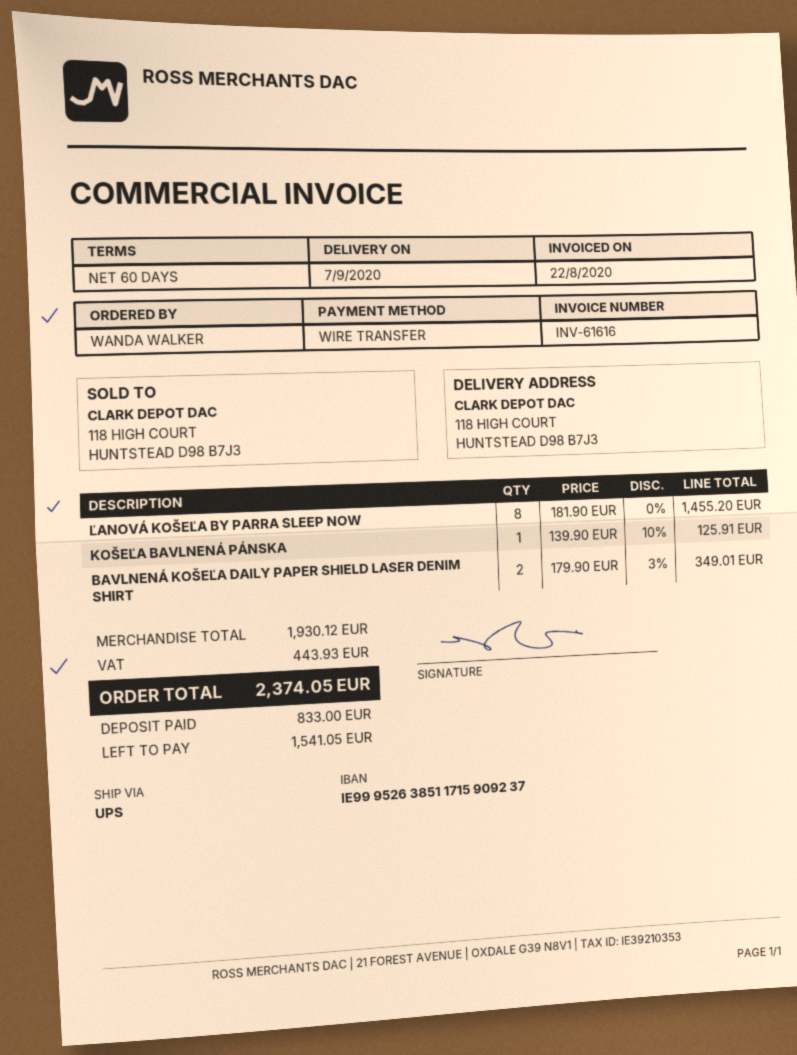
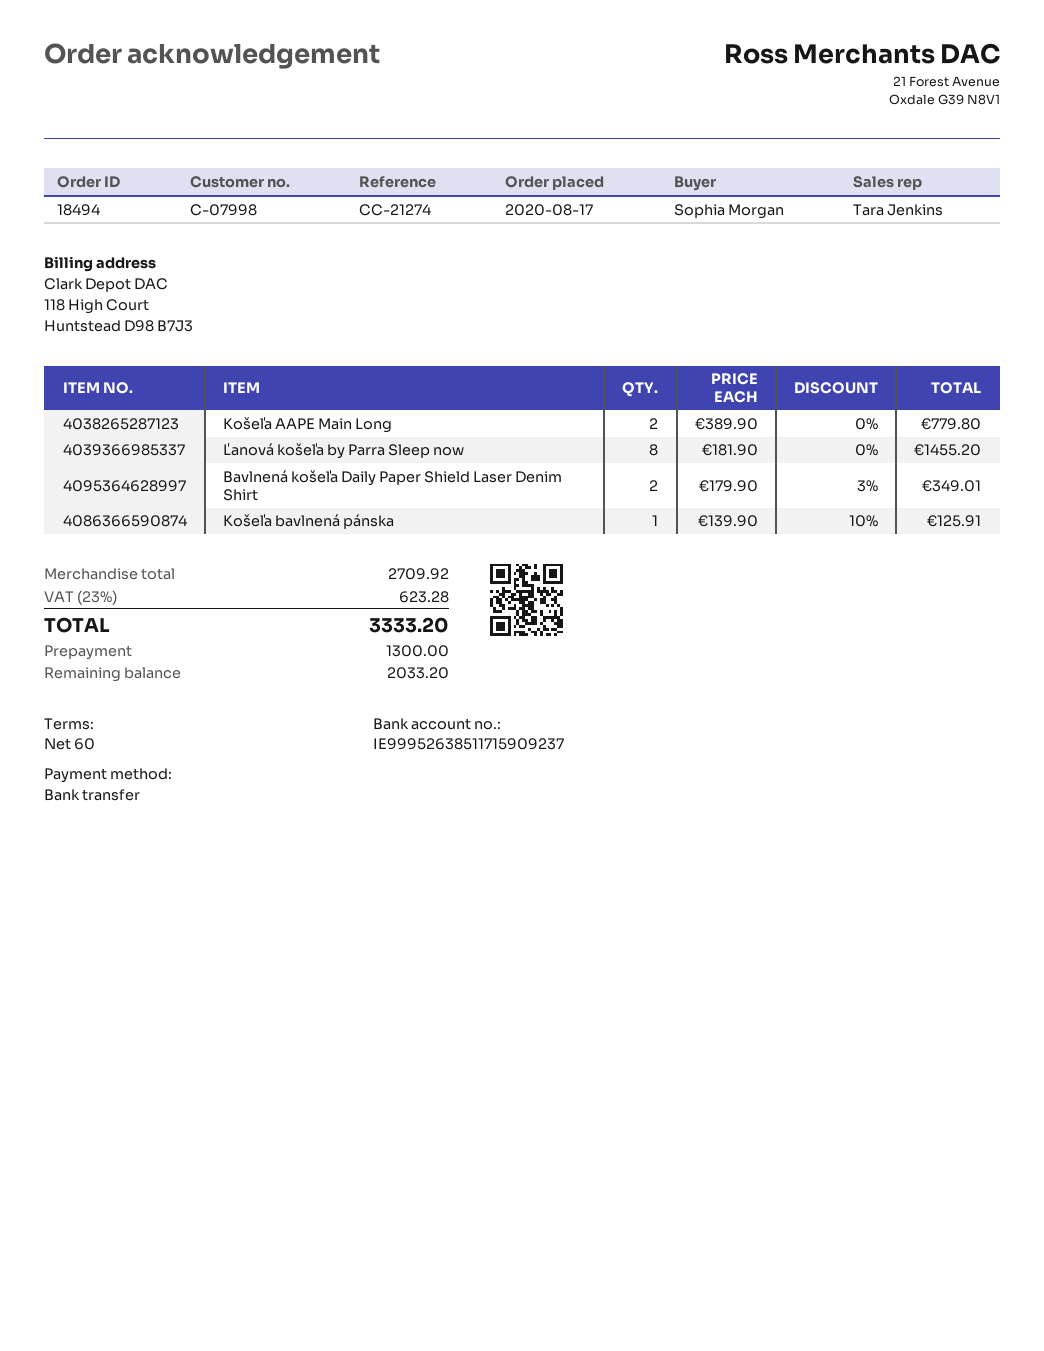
ordered by: WANDA WALKER -> Sophia Morgan
Košeľa AAPE Main Long: none -> 2 x 389.90 = 779.80
subtotal: 1930.12 -> 2709.92
tax: 443.93 -> 623.28
total: 2374.05 -> 3333.20
deposit: 833.00 -> 1300.00
balance: 1541.05 -> 2033.20

